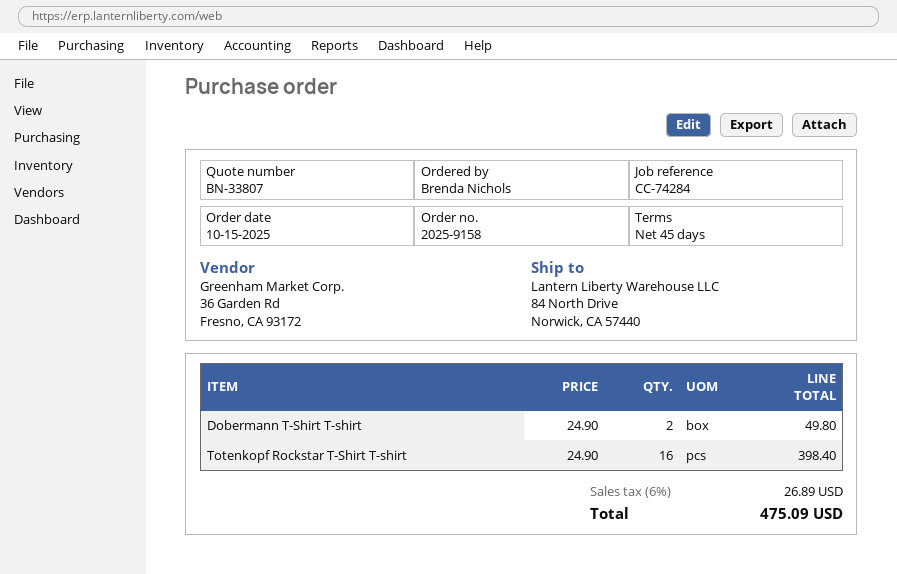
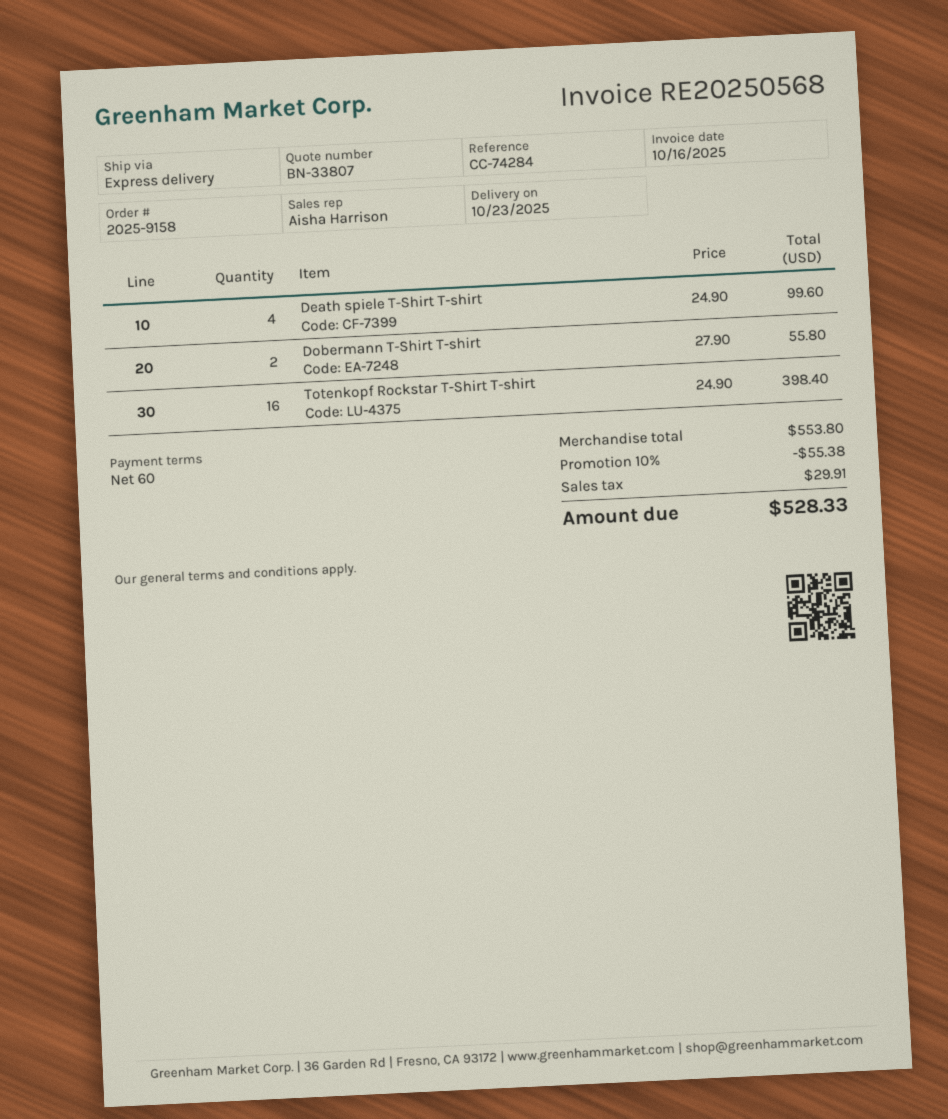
payment terms: 45 days -> 60 days
Dobermann T-Shirt T-shirt: 2 x 24.90 = 49.80 -> 2 x 27.90 = 55.80
Death spiele T-Shirt T-shirt: none -> 4 x 24.90 = 99.60
discount: none -> 10% = 55.38
tax: 26.89 -> 29.91
total: 475.09 -> 528.33

